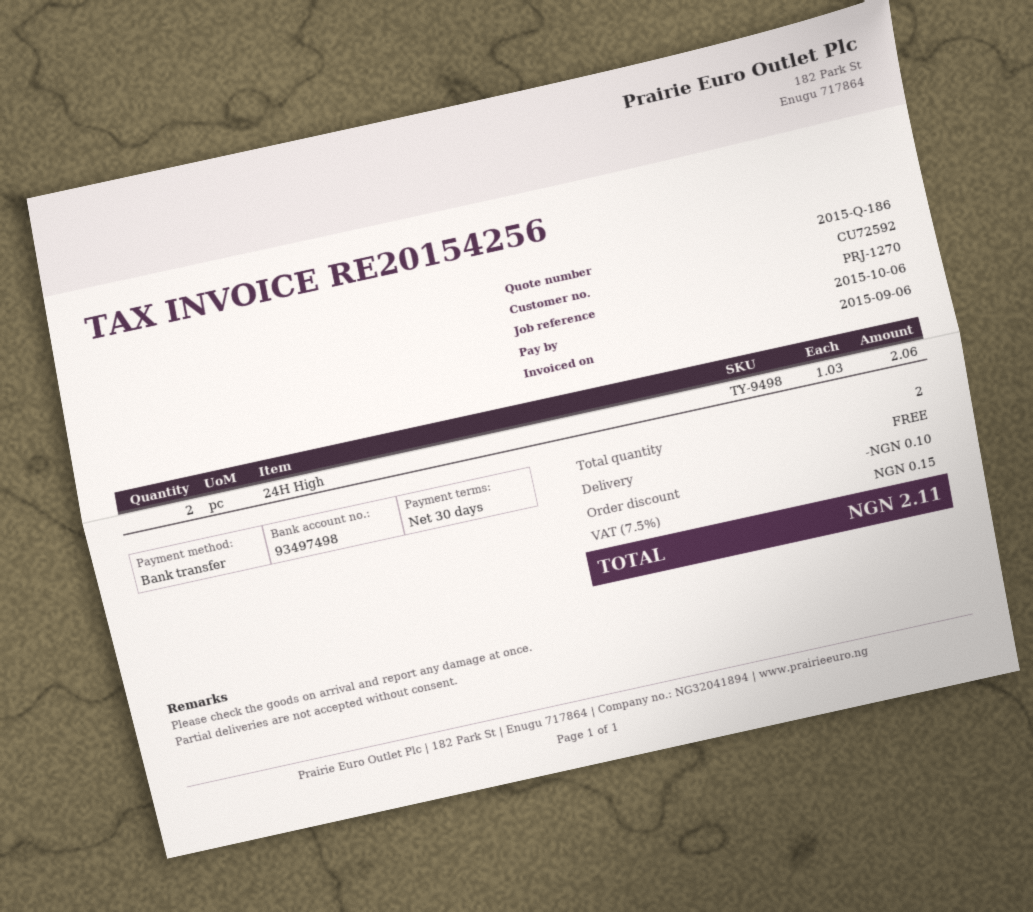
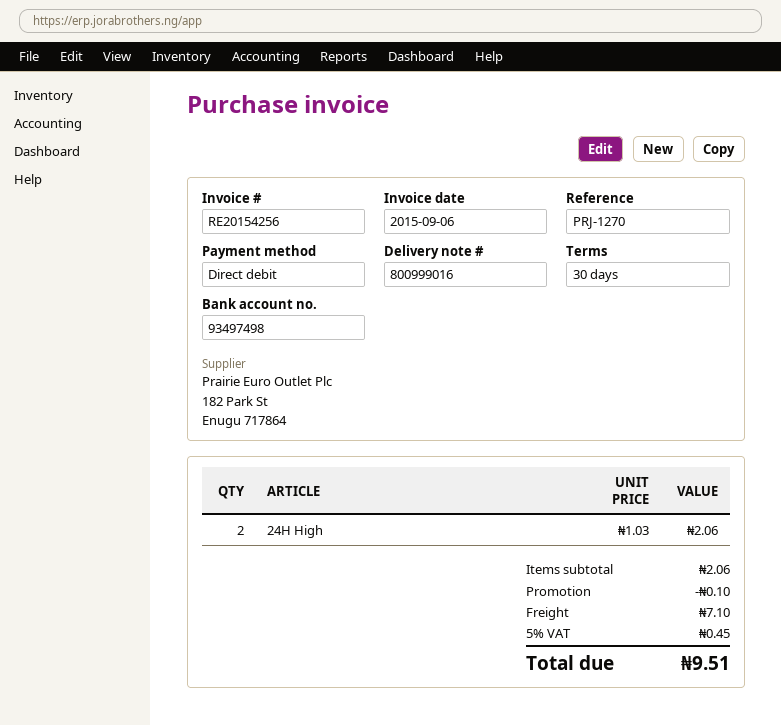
payment method: bank transfer -> direct debit
shipping: 0.00 -> 7.10
tax: 7.5% = 0.15 -> 5% = 0.45
total: 2.11 -> 9.51

